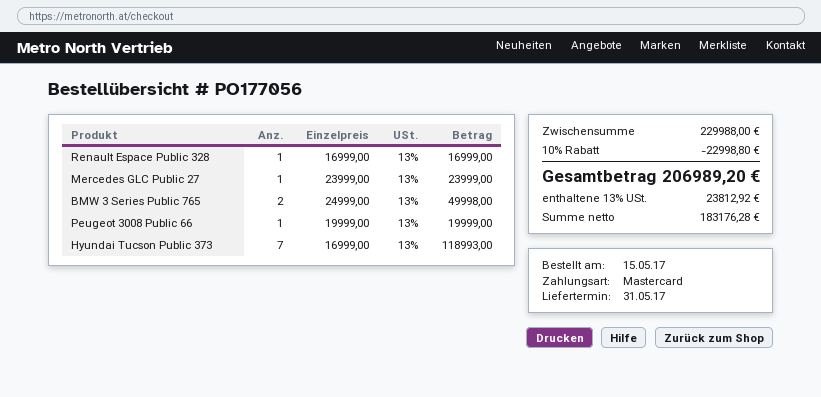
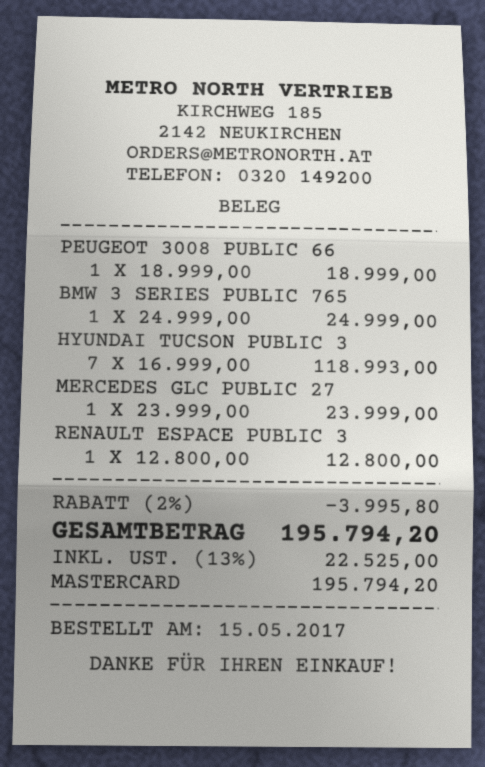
Renault Espace Public 328: 1 x 16999.00 = 16999.00 -> 1 x 12800.00 = 12800.00
BMW 3 Series Public 765: 2 x 24999.00 = 49998.00 -> 1 x 24999.00 = 24999.00
Peugeot 3008 Public 66: 1 x 19999.00 = 19999.00 -> 1 x 18999.00 = 18999.00
discount: 10% = 22998.80 -> 2% = 3995.80
tax: 13% = 23812.92 -> 13% = 22525.00
total: 206989.20 -> 195794.20

